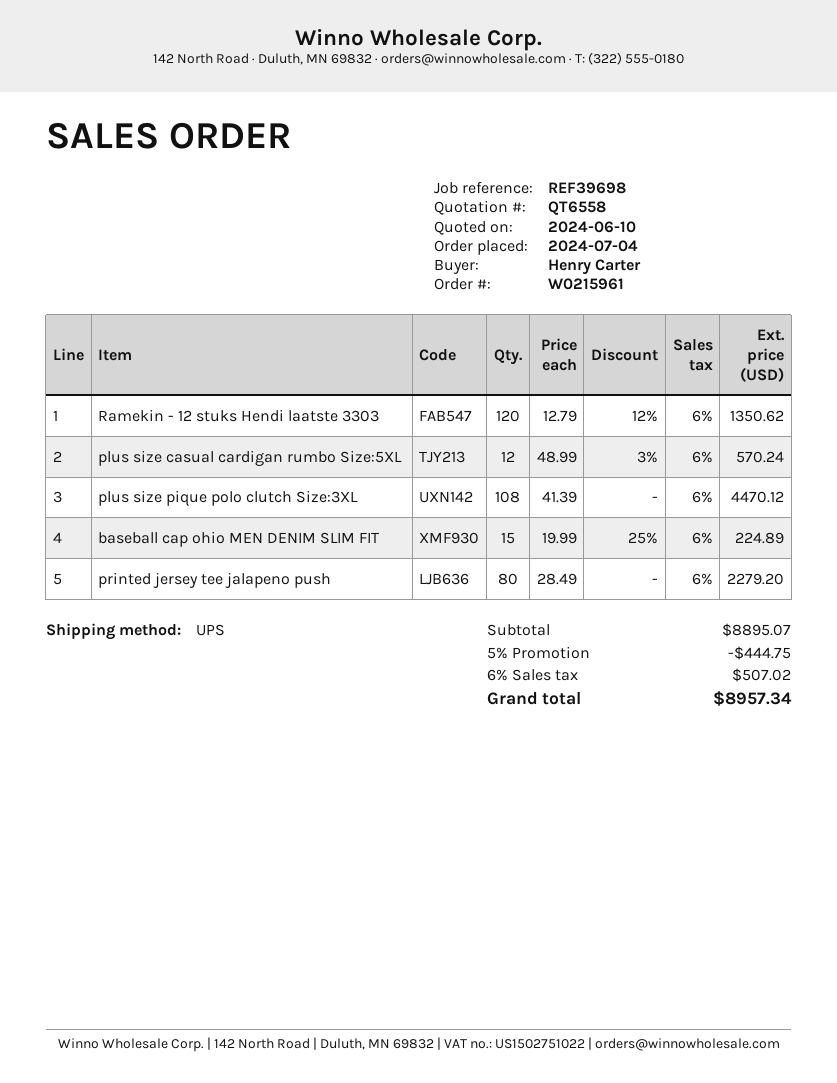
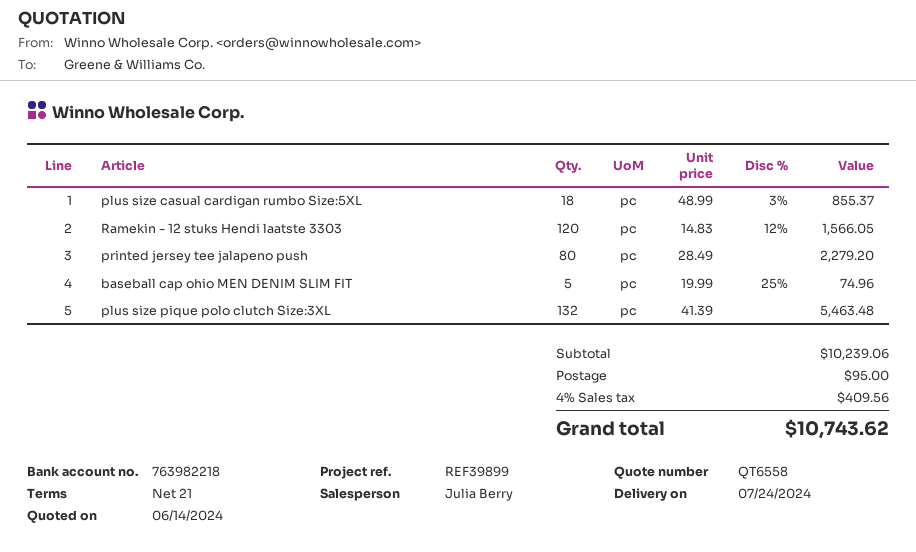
quote date: 2024-06-10 -> 2024-06-14
reference: REF39698 -> REF39899
Ramekin - 12 stuks Hendi laatste 3303: 120 x 12.79 - 12% = 1350.62 -> 120 x 14.83 - 12% = 1566.05
plus size casual cardigan rumbo Size:5XL: 12 x 48.99 - 3% = 570.24 -> 18 x 48.99 - 3% = 855.37
plus size pique polo clutch Size:3XL: 108 x 41.39 = 4470.12 -> 132 x 41.39 = 5463.48
baseball cap ohio MEN DENIM SLIM FIT: 15 x 19.99 - 25% = 224.89 -> 5 x 19.99 - 25% = 74.96
subtotal: 8895.07 -> 10239.06
discount: 5% = 444.75 -> none
shipping: none -> 95.00
tax: 6% = 507.02 -> 4% = 409.56
total: 8957.34 -> 10743.62

